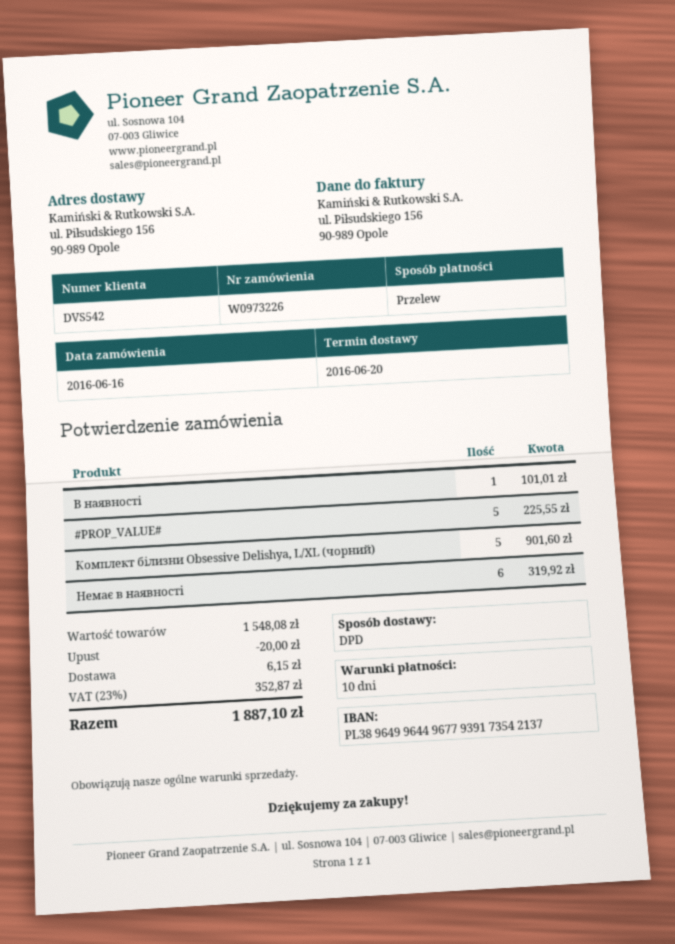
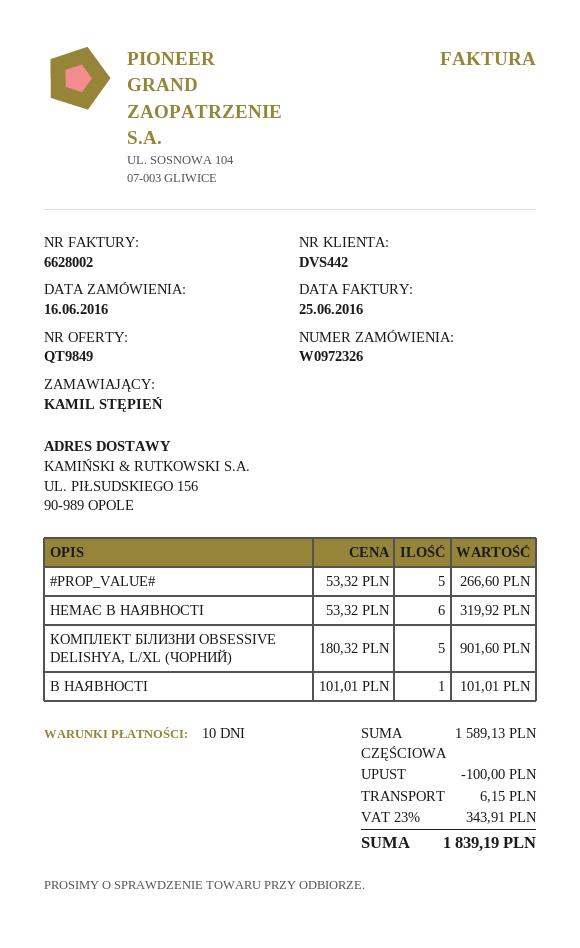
order number: W0973226 -> W0972326
customer number: DVS542 -> DVS442
#PROP_VALUE#: 5 for 225.55 -> 5 for 266.60
subtotal: 1548.08 -> 1589.13
discount: 20.00 -> 100.00
tax: 23% = 352.87 -> 23% = 343.91
total: 1887.10 -> 1839.19

